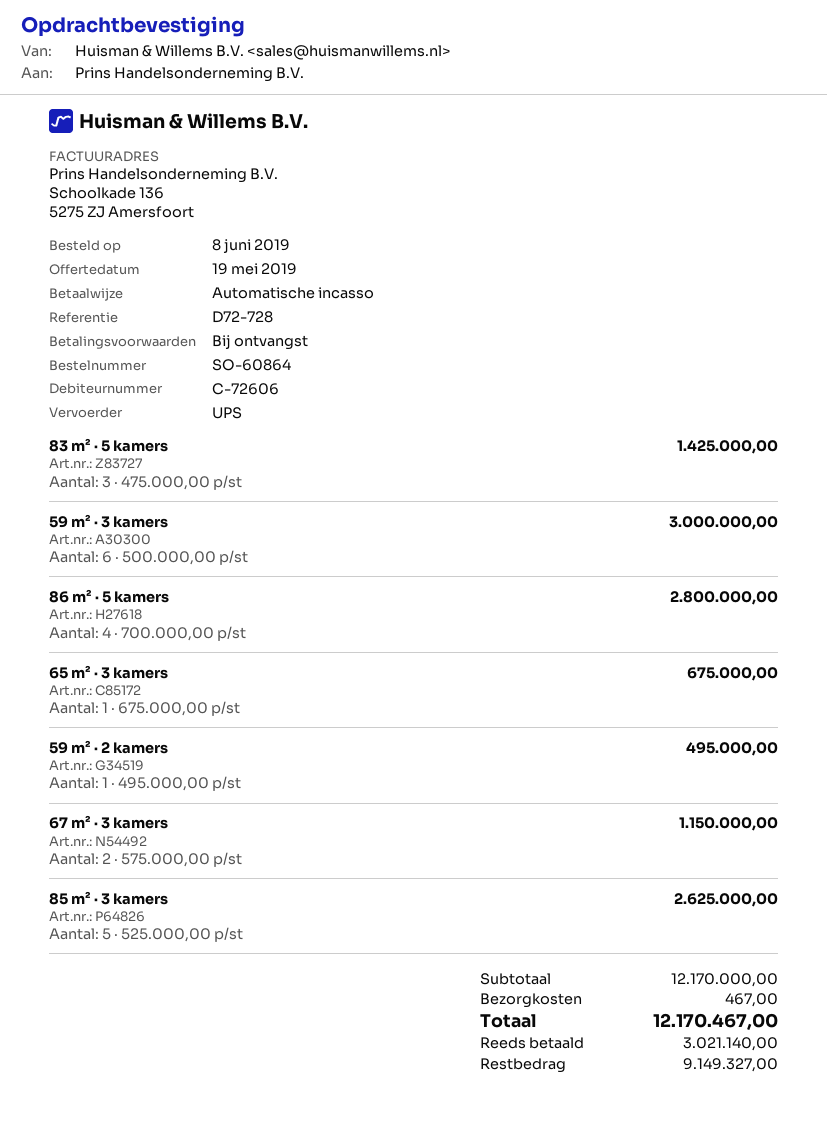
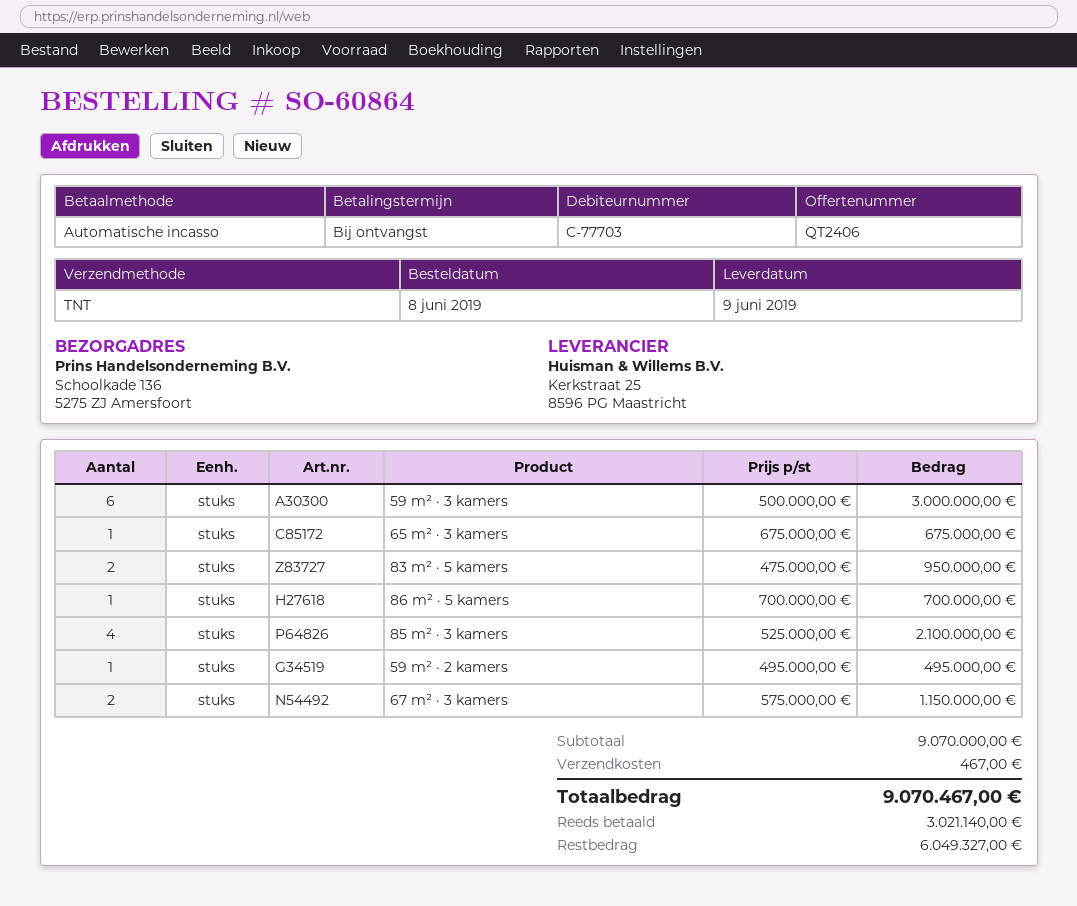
customer number: C-72606 -> C-77703
shipping method: UPS -> TNT
83 m² · 5 kamers: 3 x 475000.00 = 1425000.00 -> 2 x 475000.00 = 950000.00
86 m² · 5 kamers: 4 x 700000.00 = 2800000.00 -> 1 x 700000.00 = 700000.00
85 m² · 3 kamers: 5 x 525000.00 = 2625000.00 -> 4 x 525000.00 = 2100000.00
subtotal: 12170000.00 -> 9070000.00
total: 12170467.00 -> 9070467.00
balance: 9149327.00 -> 6049327.00

